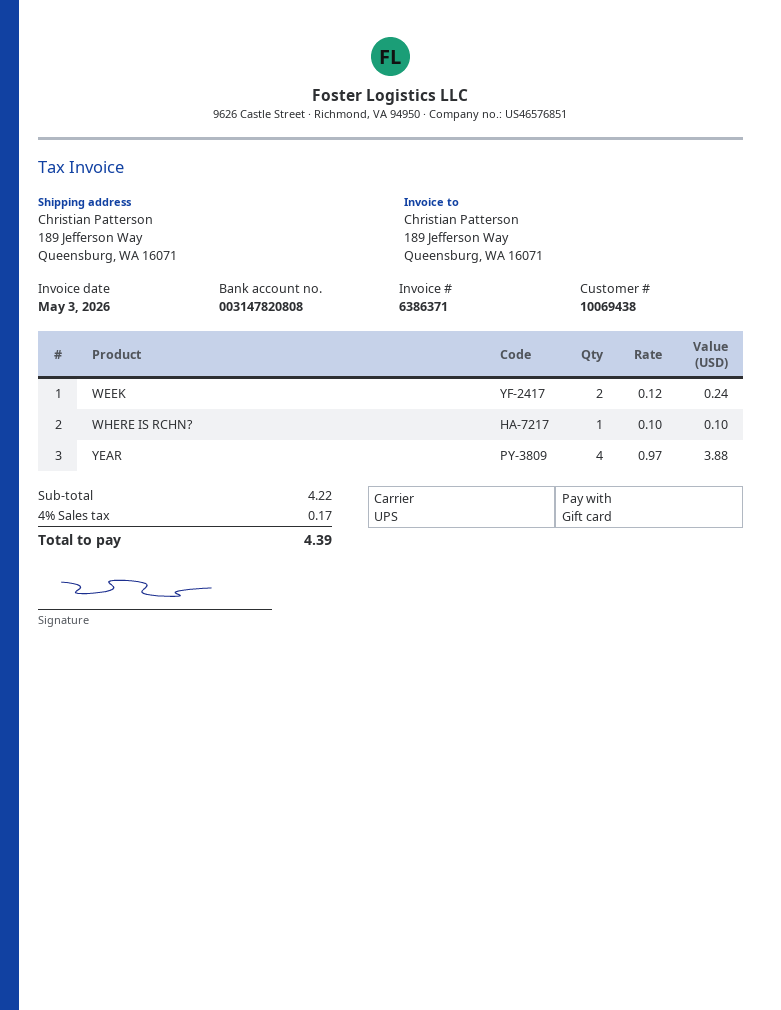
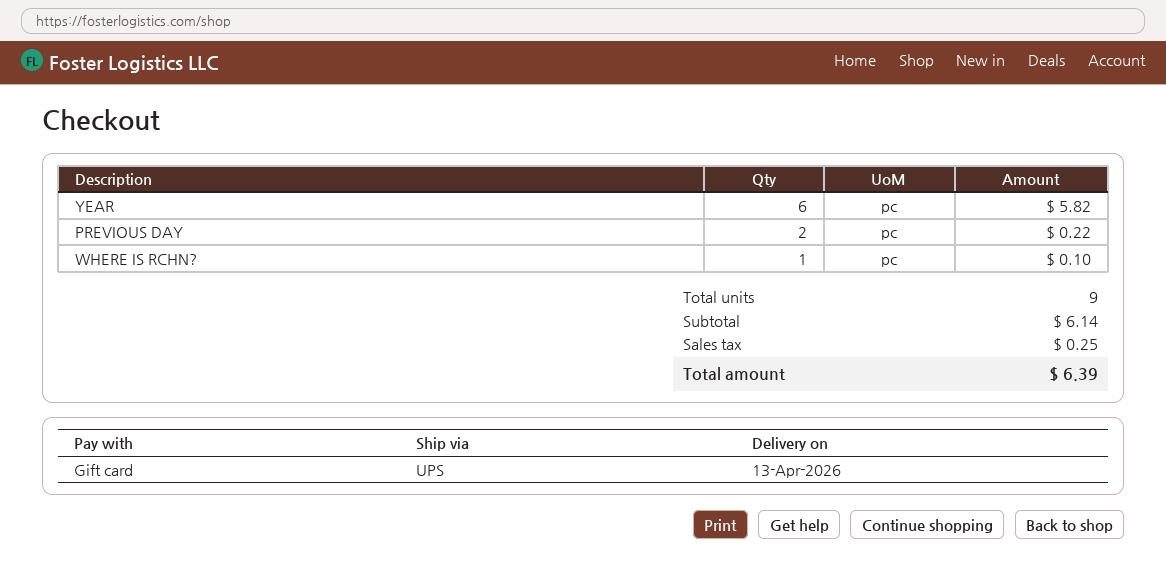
WEEK: 2 for 0.24 -> none
YEAR: 4 for 3.88 -> 6 for 5.82
PREVIOUS DAY: none -> 2 for 0.22
subtotal: 4.22 -> 6.14
tax: 0.17 -> 0.25
total: 4.39 -> 6.39

